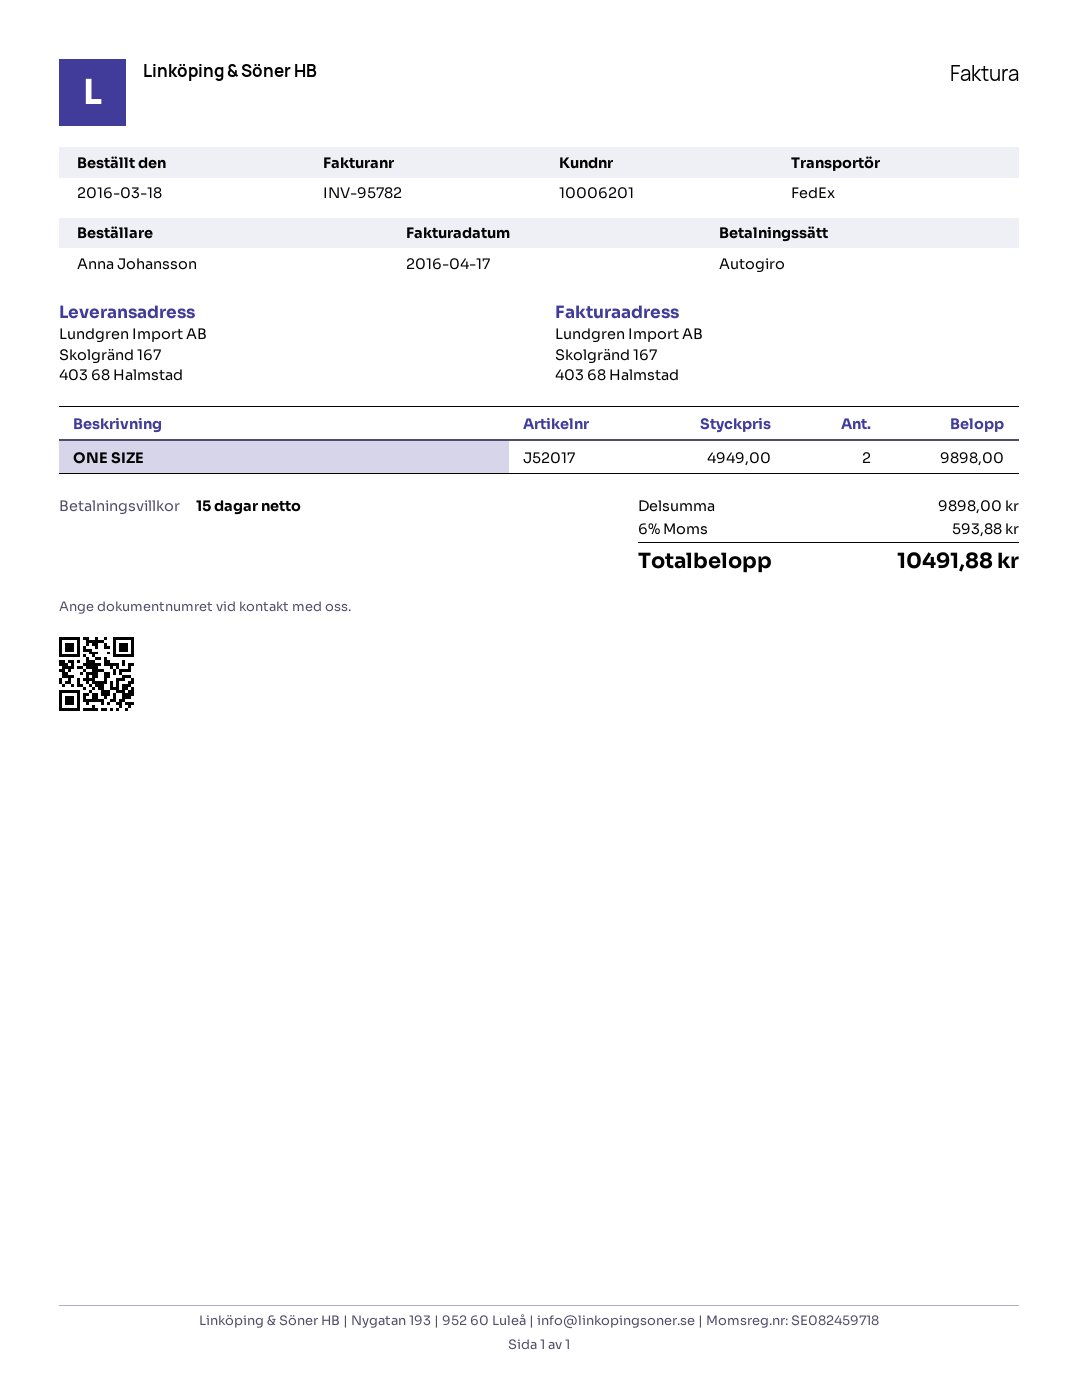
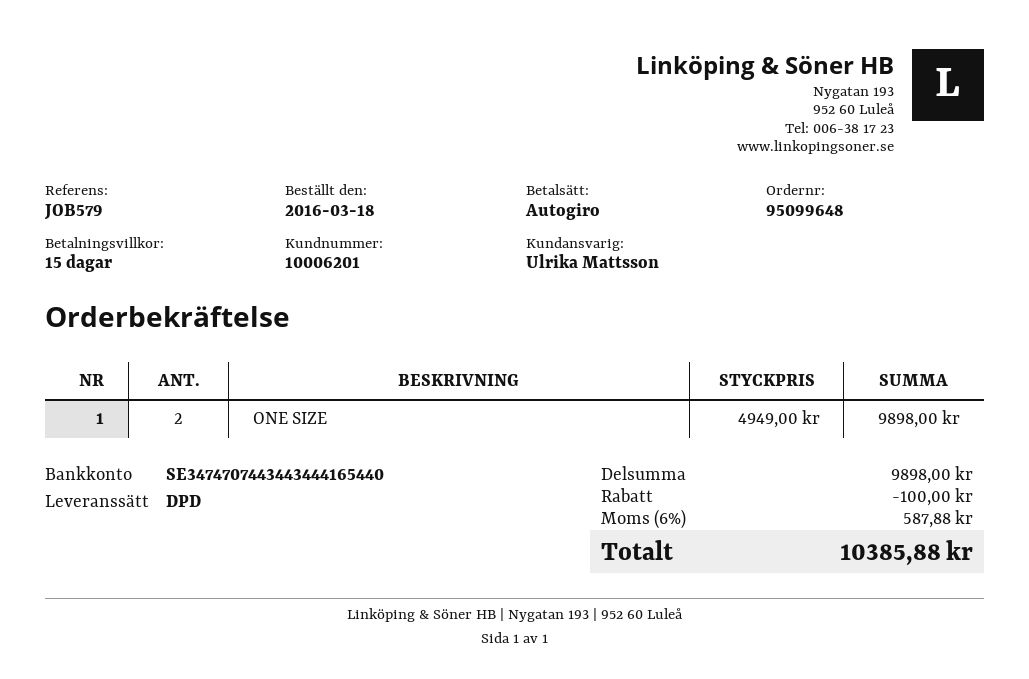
shipping method: FedEx -> DPD
discount: none -> 100.00
tax: 6% = 593.88 -> 6% = 587.88
total: 10491.88 -> 10385.88

